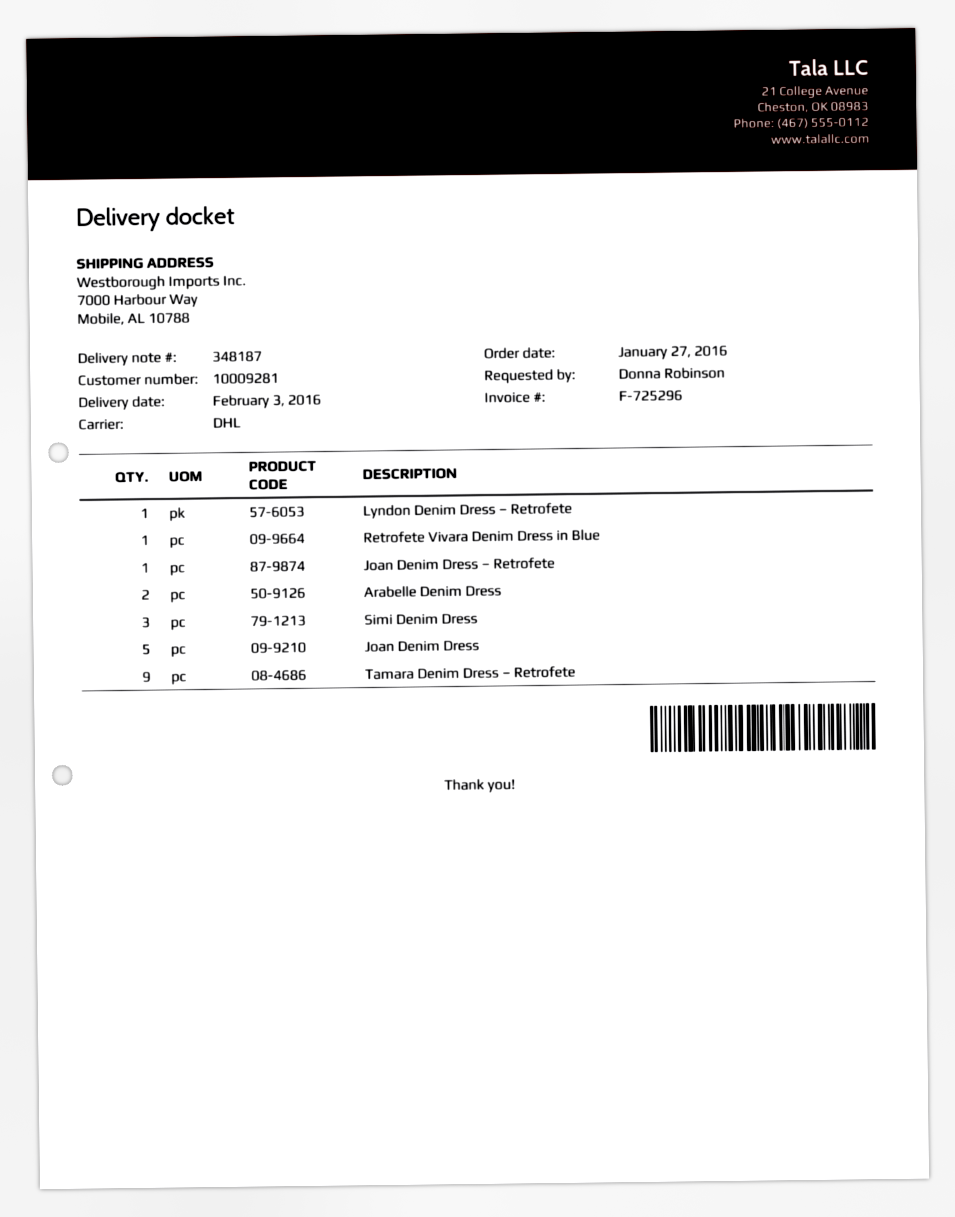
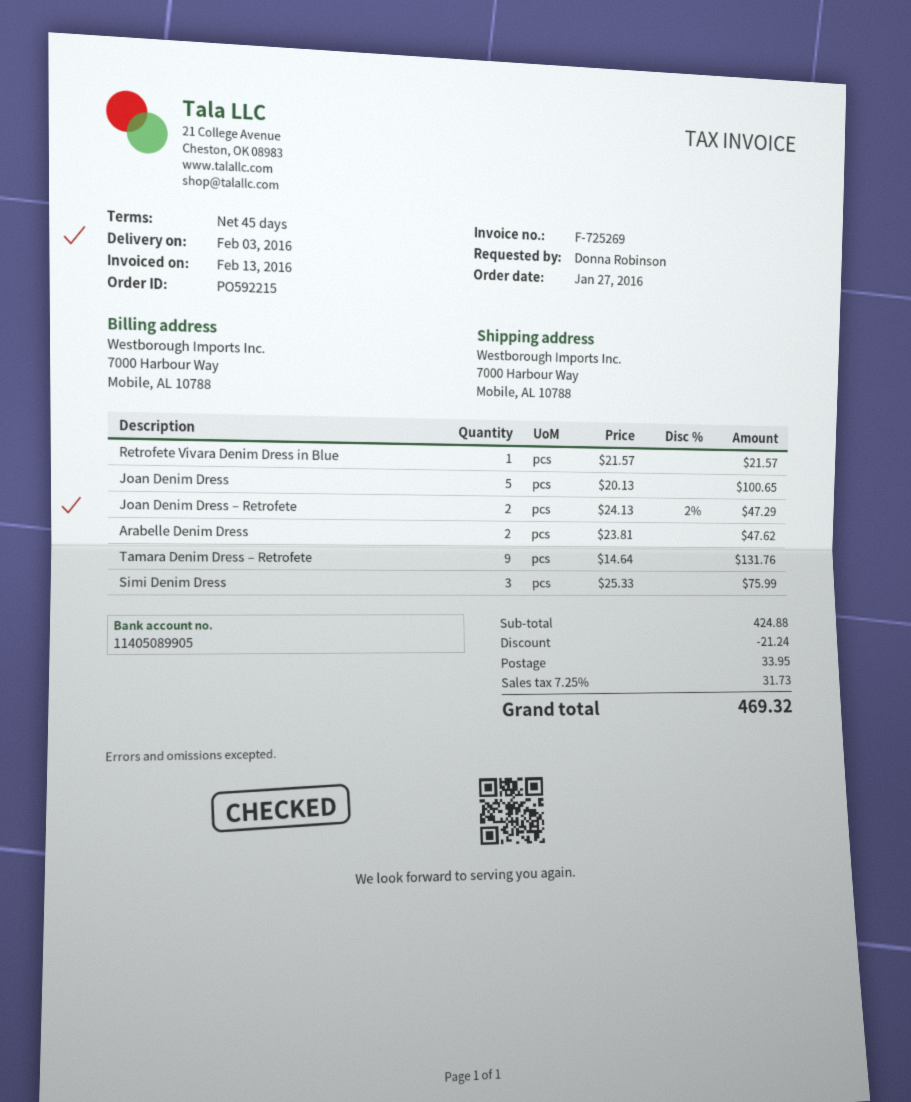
invoice number: F-725296 -> F-725269
Lyndon Denim Dress – Retrofete: 1 -> none
Joan Denim Dress – Retrofete: 1 -> 2

